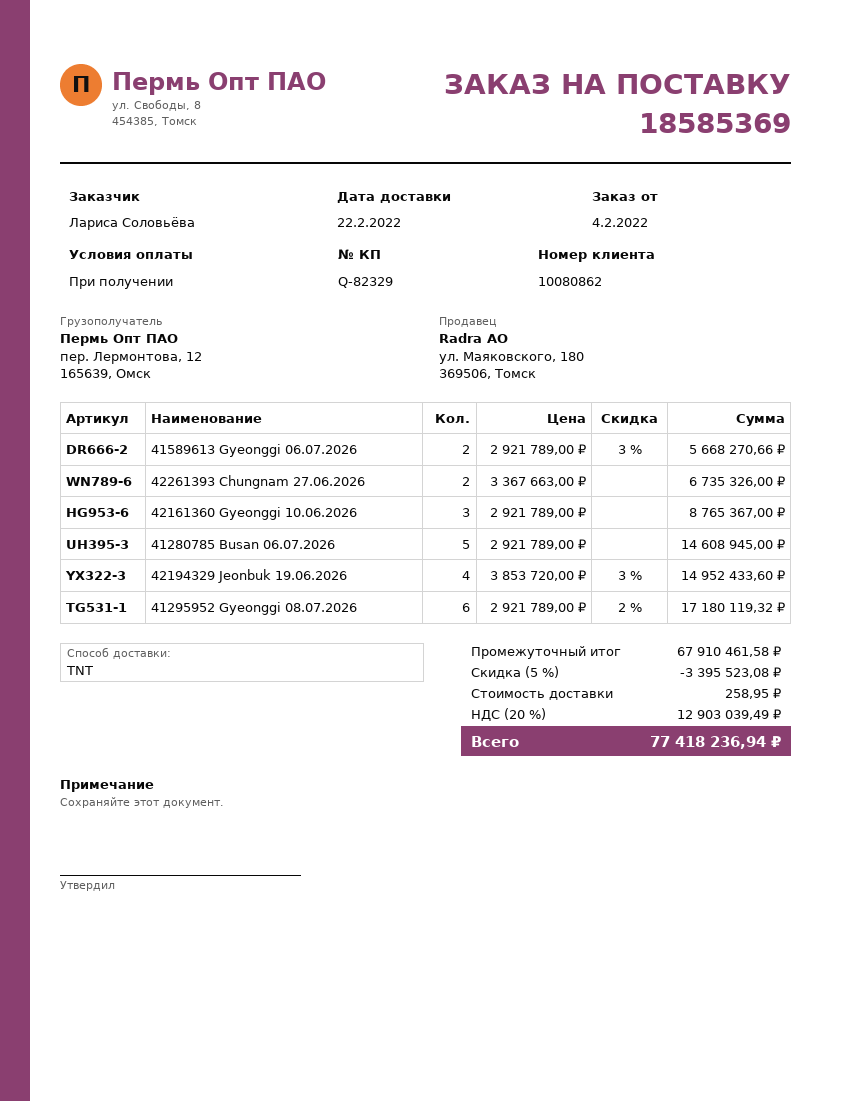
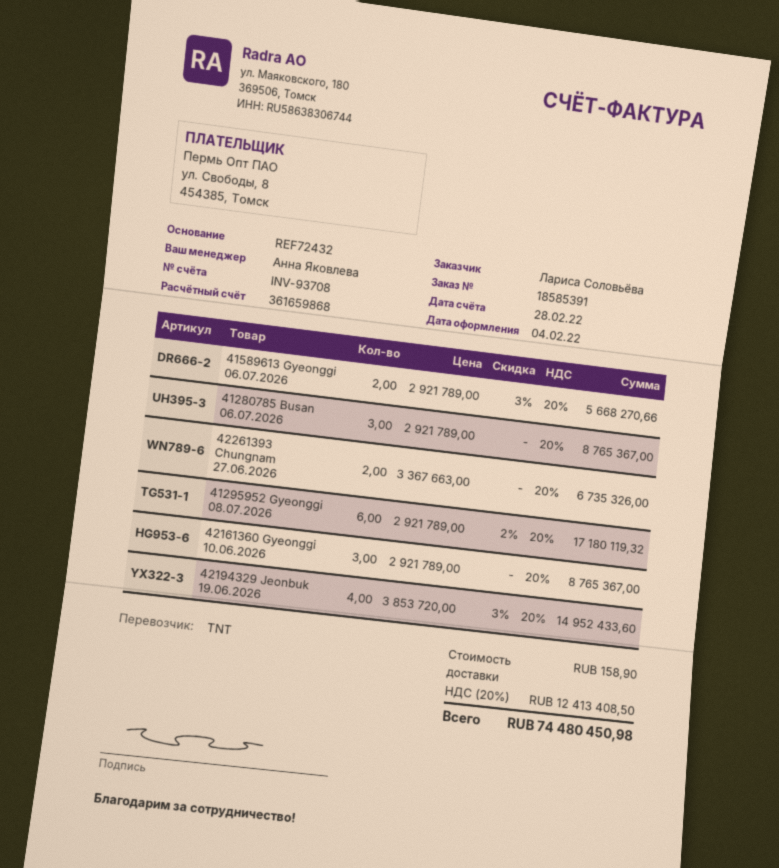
order number: 18585369 -> 18585391
41280785 Busan 06.07.2026: 5 x 2921789.00 = 14608945.00 -> 3 x 2921789.00 = 8765367.00
discount: 5% = 3395523.08 -> none
shipping: 258.95 -> 158.90
tax: 20% = 12903039.49 -> 20% = 12413408.50
total: 77418236.94 -> 74480450.98

